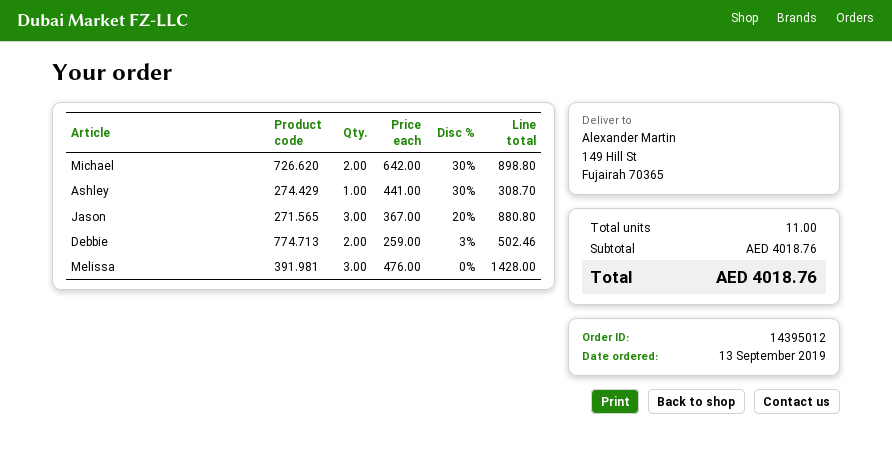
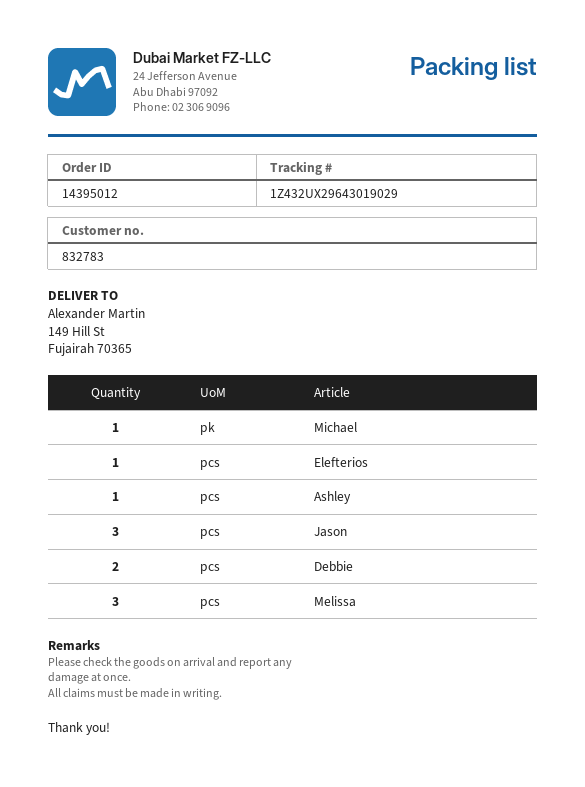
Michael: 2 -> 1
Elefterios: none -> 1

